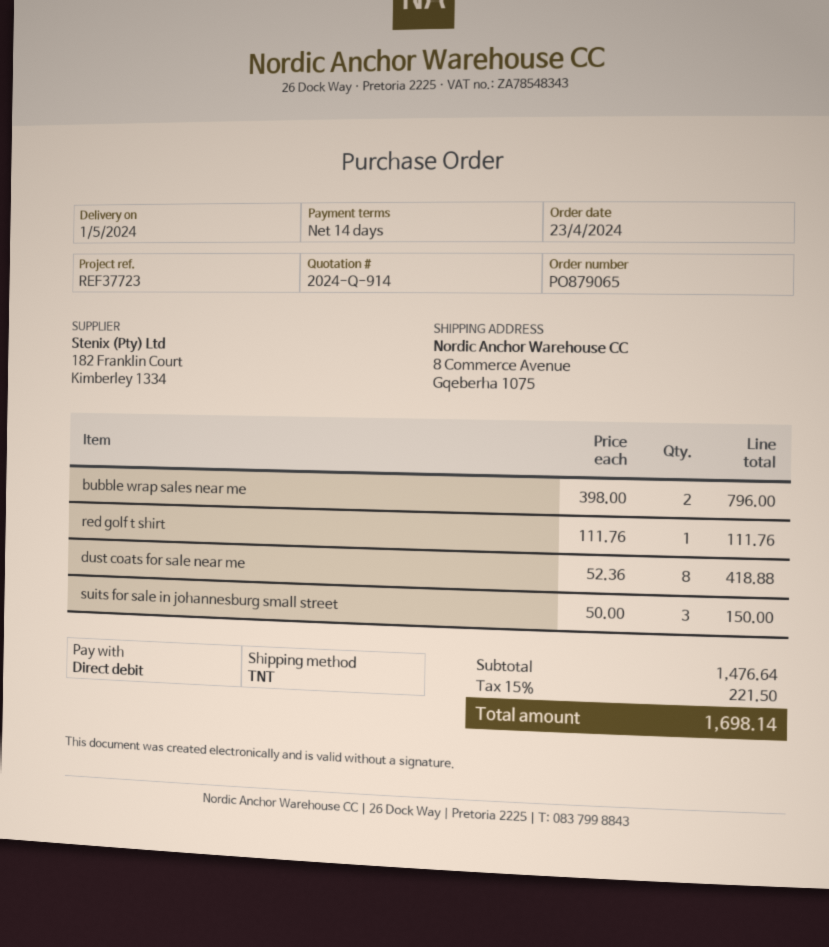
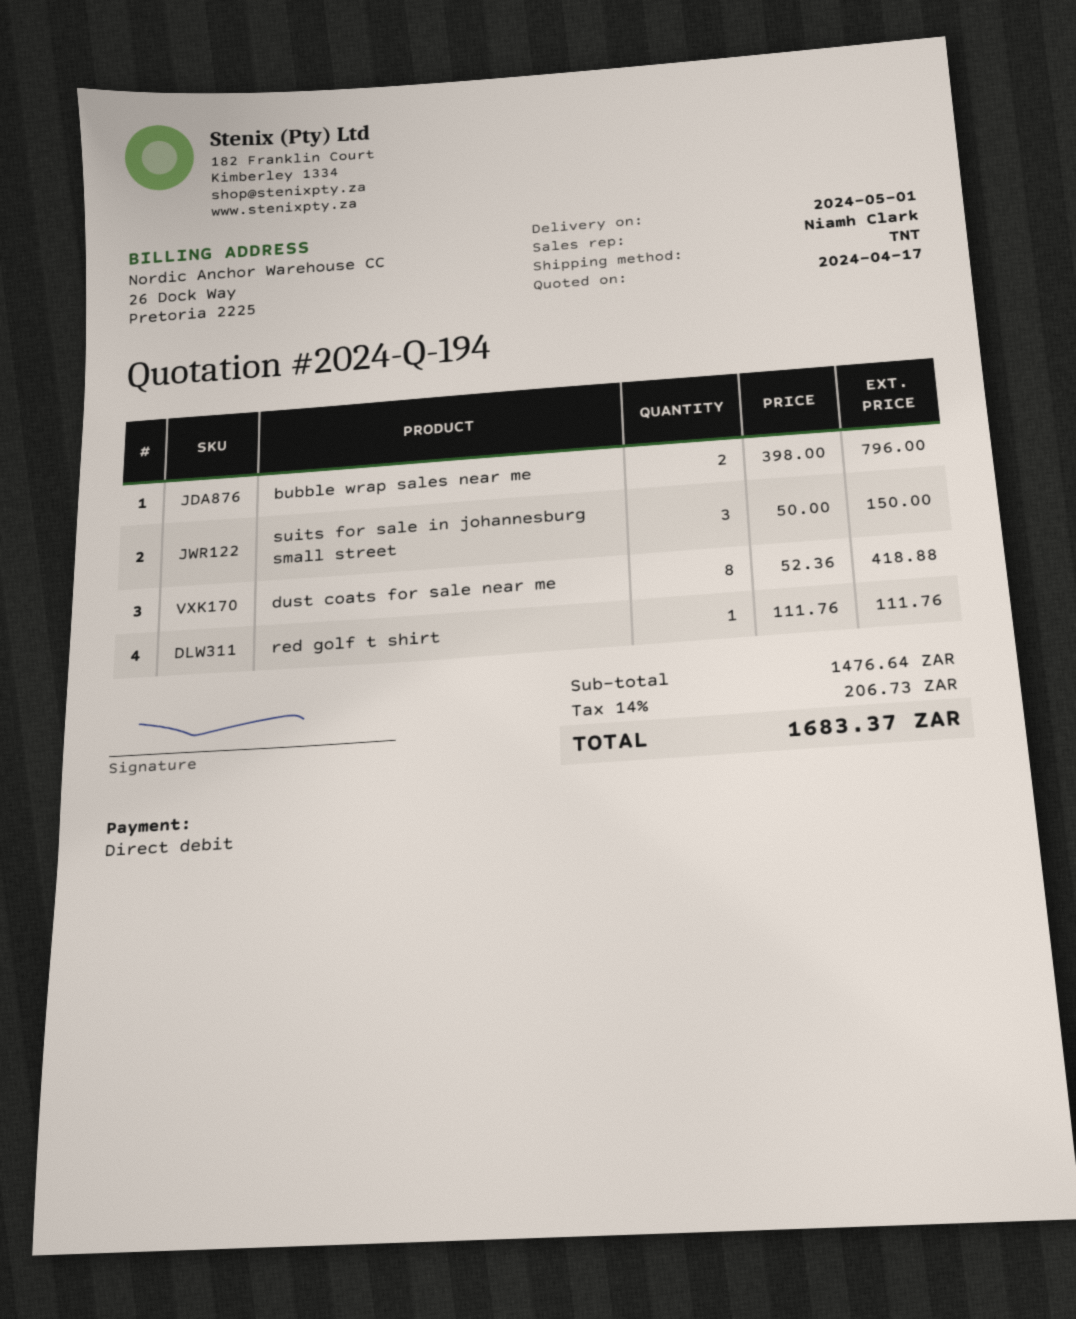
quote number: 2024-Q-914 -> 2024-Q-194
tax: 15% = 221.50 -> 14% = 206.73
total: 1698.14 -> 1683.37

